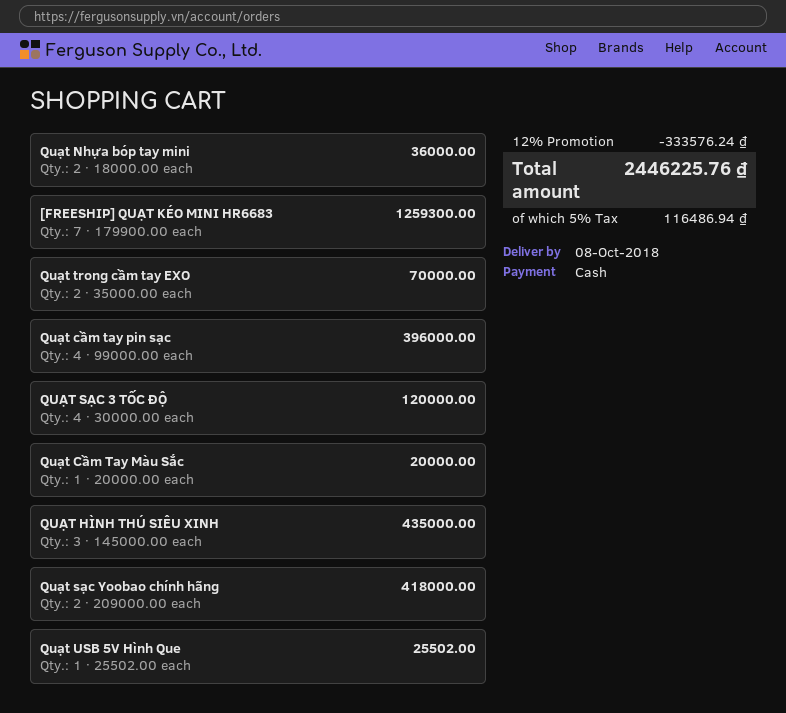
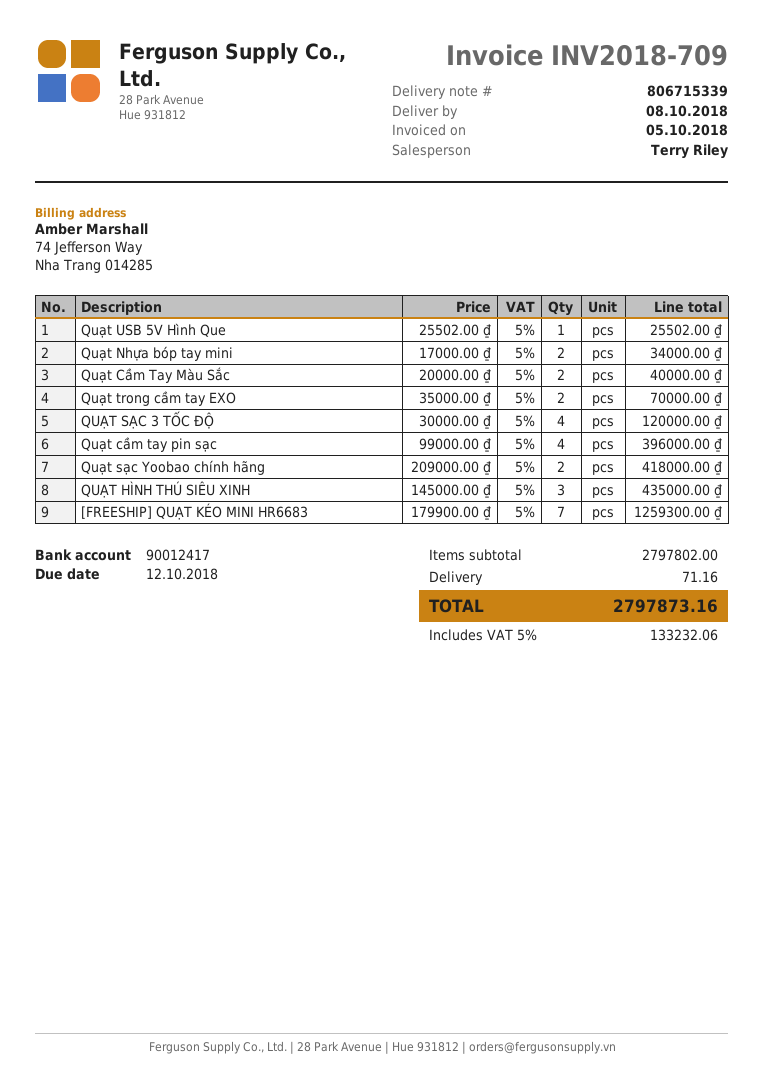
Quạt Nhựa bóp tay mini: 2 x 18000.00 = 36000.00 -> 2 x 17000.00 = 34000.00
Quạt Cầm Tay Màu Sắc: 1 x 20000.00 = 20000.00 -> 2 x 20000.00 = 40000.00
discount: 12% = 333576.24 -> none
shipping: none -> 71.16
tax: 5% = 116486.94 -> 5% = 133232.06
total: 2446225.76 -> 2797873.16

